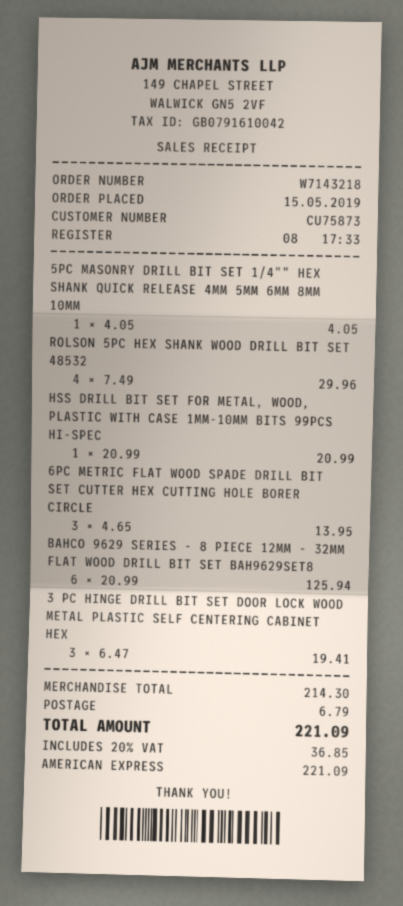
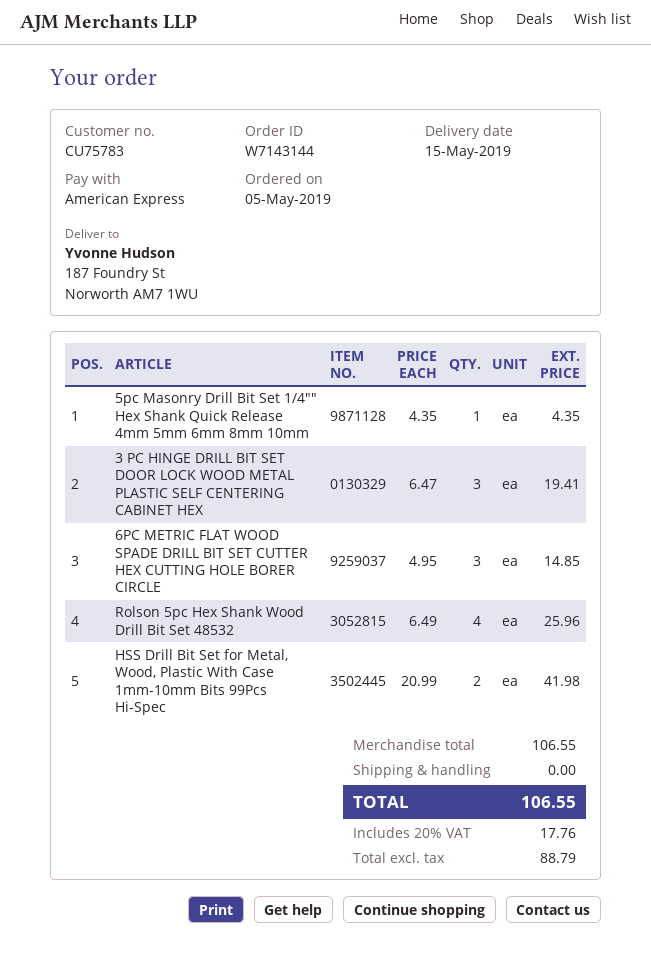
order number: W7143218 -> W7143144
order date: 2019-05-15 -> 2019-05-05
customer number: CU75873 -> CU75783
5PC MASONRY DRILL BIT SET 1/4"" HEX SHANK QUICK RELEASE 4MM 5MM 6MM 8MM 10MM: 1 x 4.05 = 4.05 -> 1 x 4.35 = 4.35
ROLSON 5PC HEX SHANK WOOD DRILL BIT SET 48532: 4 x 7.49 = 29.96 -> 4 x 6.49 = 25.96
HSS DRILL BIT SET FOR METAL, WOOD, PLASTIC WITH CASE 1MM-10MM BITS 99PCS HI-SPEC: 1 x 20.99 = 20.99 -> 2 x 20.99 = 41.98
6PC METRIC FLAT WOOD SPADE DRILL BIT SET CUTTER HEX CUTTING HOLE BORER CIRCLE: 3 x 4.65 = 13.95 -> 3 x 4.95 = 14.85
BAHCO 9629 SERIES - 8 PIECE 12MM - 32MM FLAT WOOD DRILL BIT SET BAH9629SET8: 6 x 20.99 = 125.94 -> none
subtotal: 214.30 -> 106.55
shipping: 6.79 -> 0.00
tax: 20% = 36.85 -> 20% = 17.76
total: 221.09 -> 106.55

